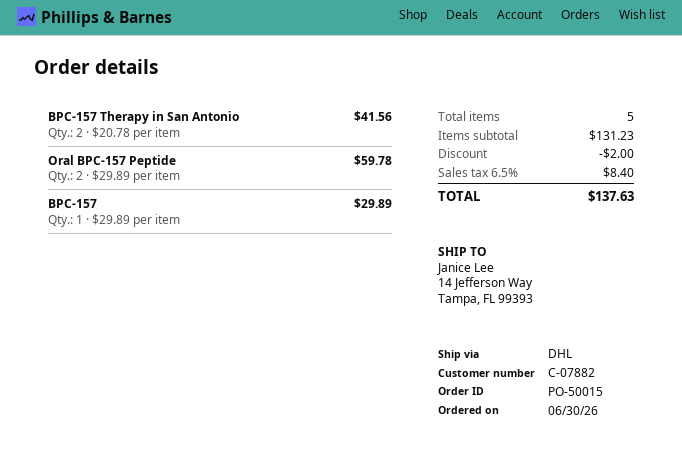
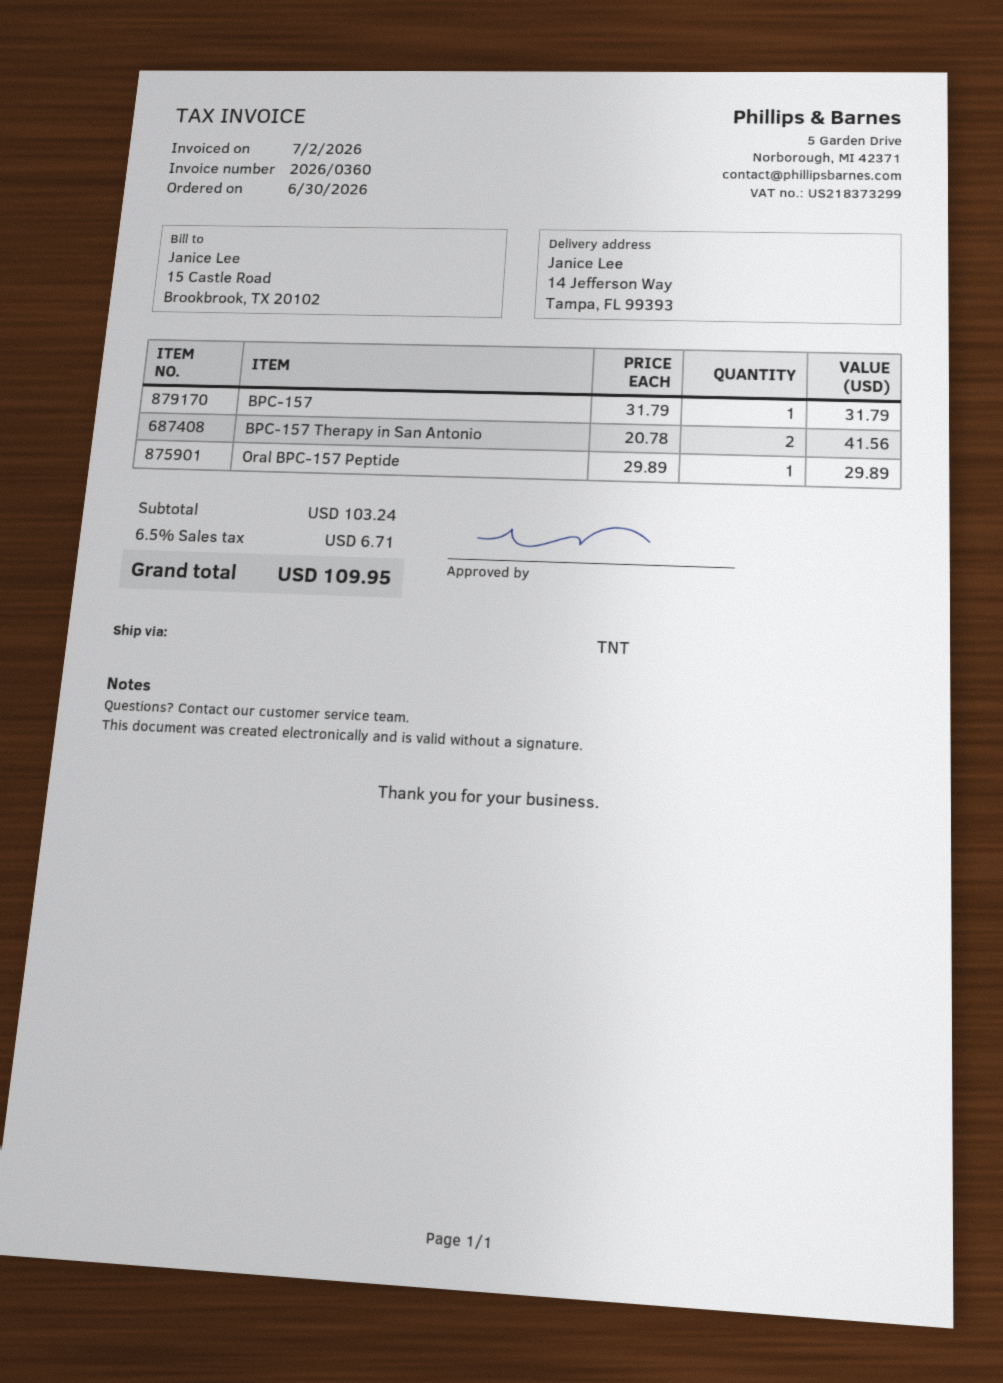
shipping method: DHL -> TNT
Oral BPC-157 Peptide: 2 x 29.89 = 59.78 -> 1 x 29.89 = 29.89
BPC-157: 1 x 29.89 = 29.89 -> 1 x 31.79 = 31.79
subtotal: 131.23 -> 103.24
discount: 2.00 -> none
tax: 6.5% = 8.40 -> 6.5% = 6.71
total: 137.63 -> 109.95

